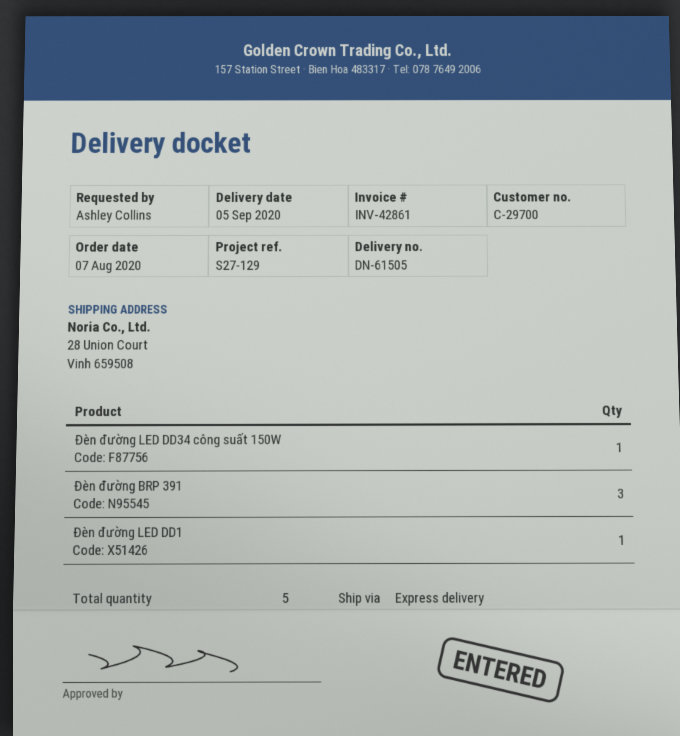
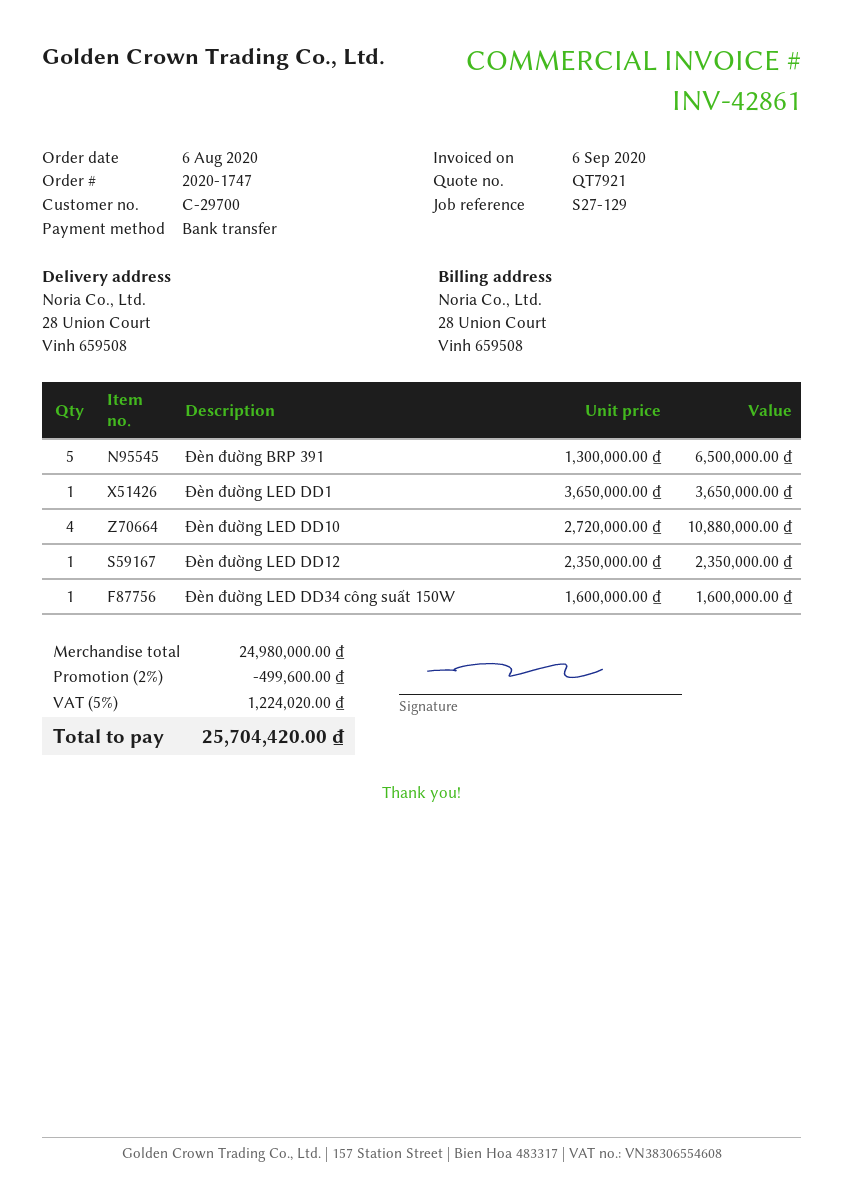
order date: 2020-08-07 -> 2020-08-06
Đèn đường BRP 391: 3 -> 5
Đèn đường LED DD10: none -> 4
Đèn đường LED DD12: none -> 1

